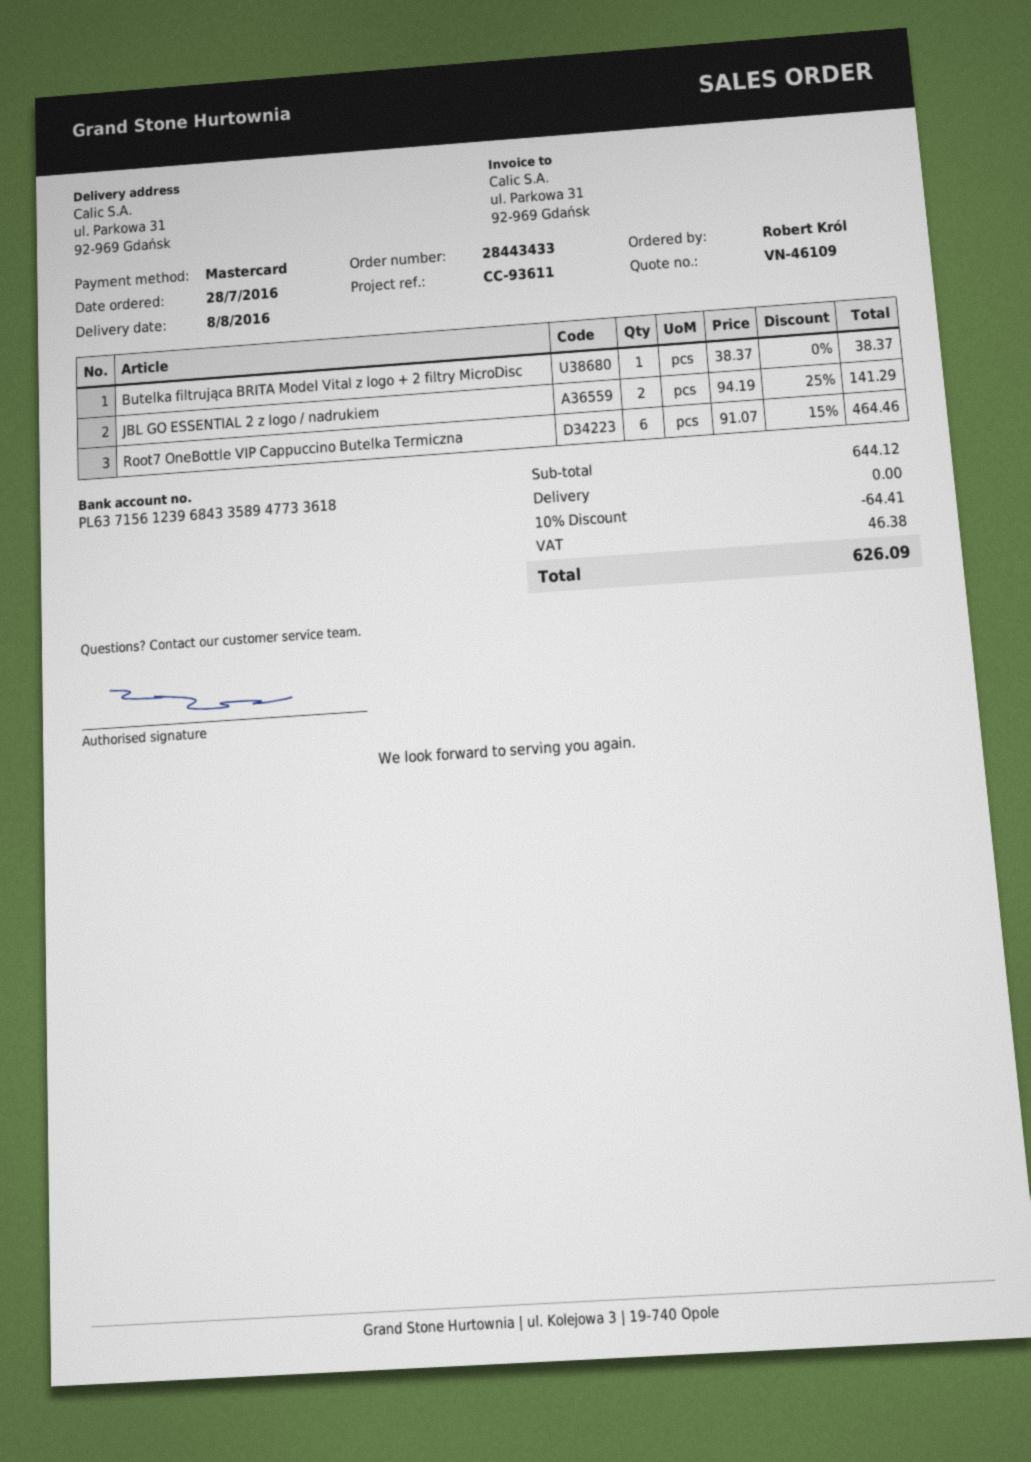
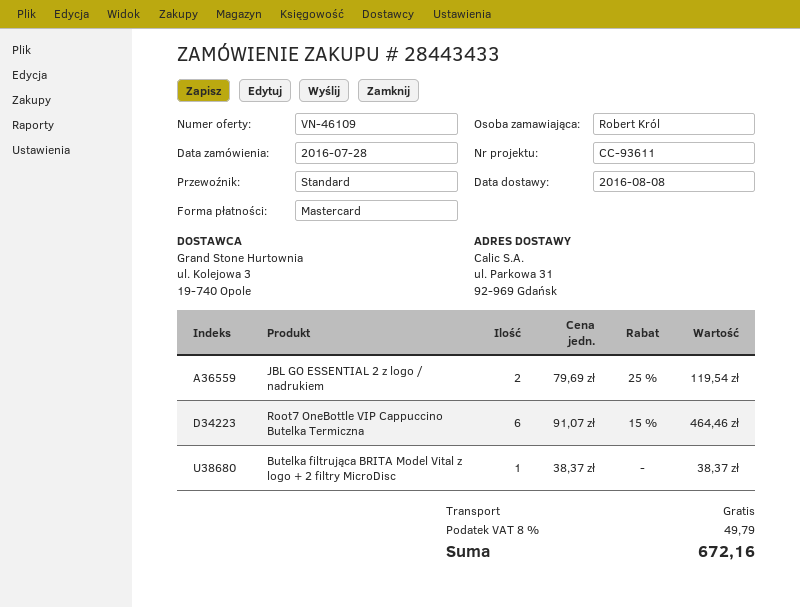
JBL GO ESSENTIAL 2 z logo / nadrukiem: 2 x 94.19 - 25% = 141.29 -> 2 x 79.69 - 25% = 119.54
discount: 10% = 64.41 -> none
tax: 46.38 -> 49.79
total: 626.09 -> 672.16

